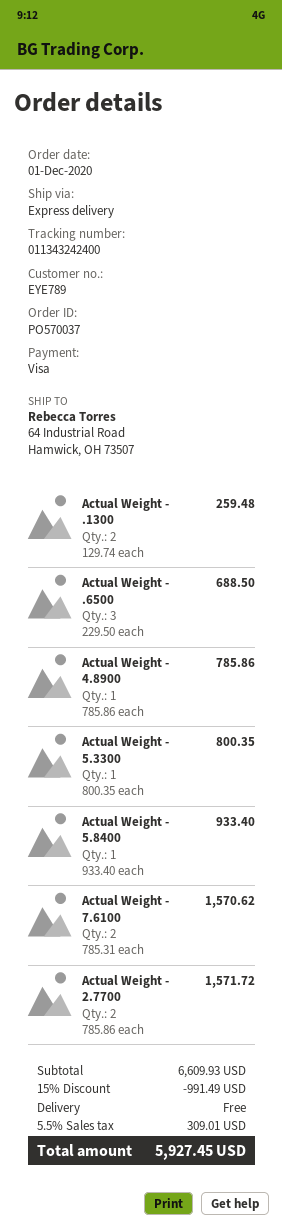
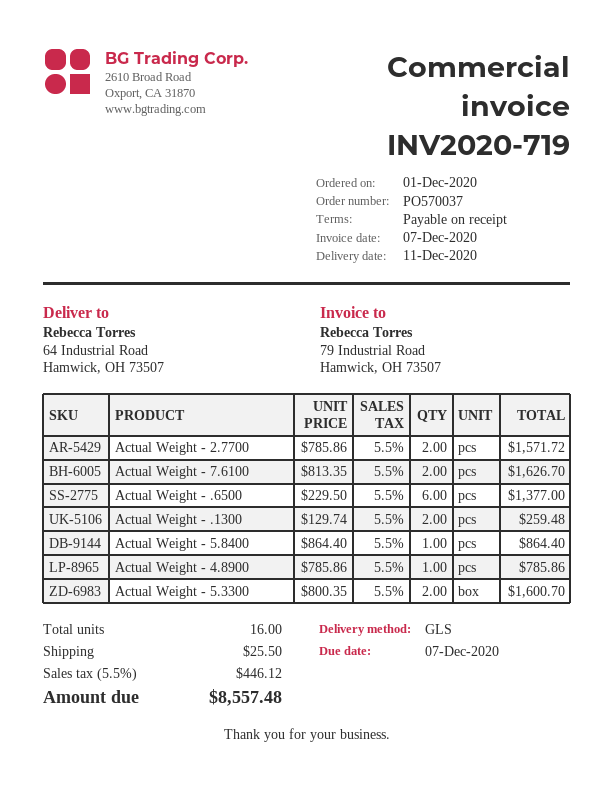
shipping method: express -> GLS
Actual Weight - .6500: 3 x 229.50 = 688.50 -> 6 x 229.50 = 1377.00
Actual Weight - 5.3300: 1 x 800.35 = 800.35 -> 2 x 800.35 = 1600.70
Actual Weight - 5.8400: 1 x 933.40 = 933.40 -> 1 x 864.40 = 864.40
Actual Weight - 7.6100: 2 x 785.31 = 1570.62 -> 2 x 813.35 = 1626.70
discount: 15% = 991.49 -> none
shipping: 0.00 -> 25.50
tax: 5.5% = 309.01 -> 5.5% = 446.12
total: 5927.45 -> 8557.48

